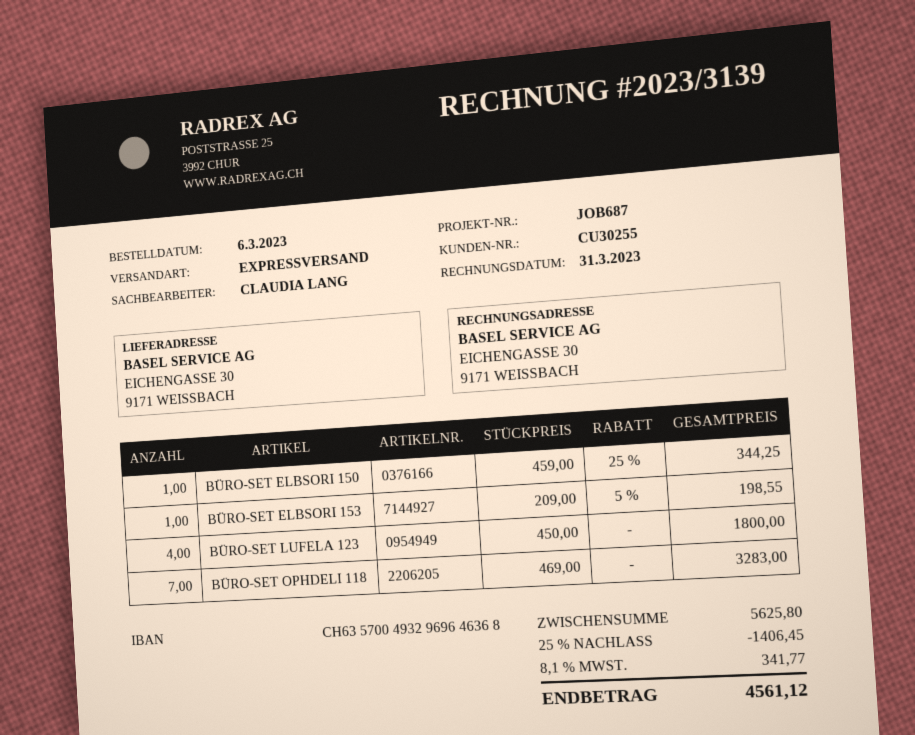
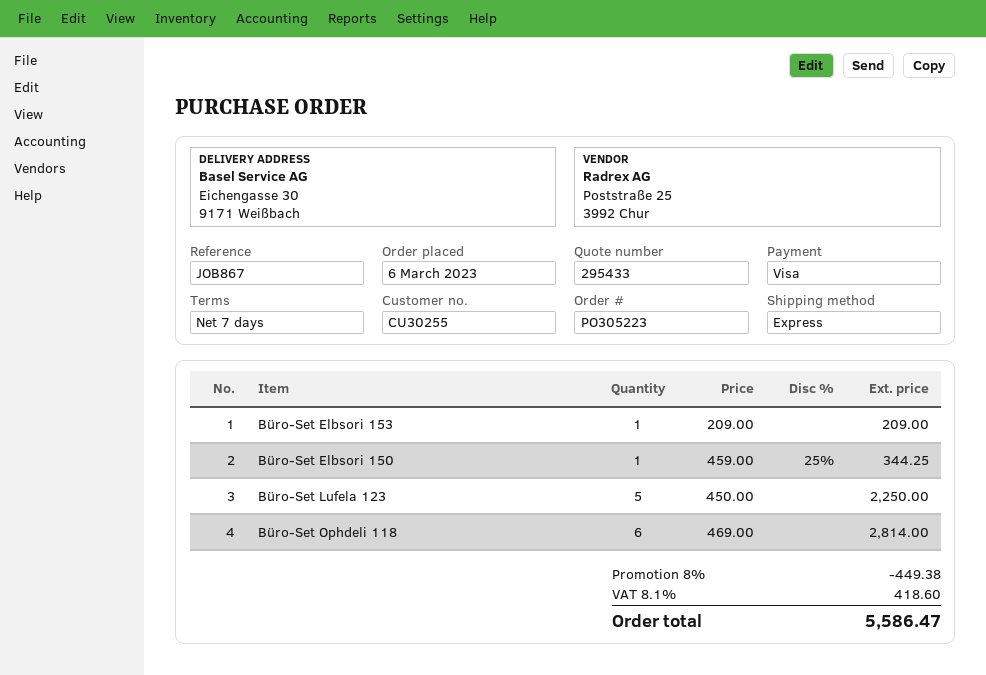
reference: JOB687 -> JOB867
BÜRO-SET ELBSORI 153: 1 x 209.00 - 5% = 198.55 -> 1 x 209.00 = 209.00
BÜRO-SET LUFELA 123: 4 x 450.00 = 1800.00 -> 5 x 450.00 = 2250.00
BÜRO-SET OPHDELI 118: 7 x 469.00 = 3283.00 -> 6 x 469.00 = 2814.00
discount: 25% = 1406.45 -> 8% = 449.38
tax: 8.1% = 341.77 -> 8.1% = 418.60
total: 4561.12 -> 5586.47

